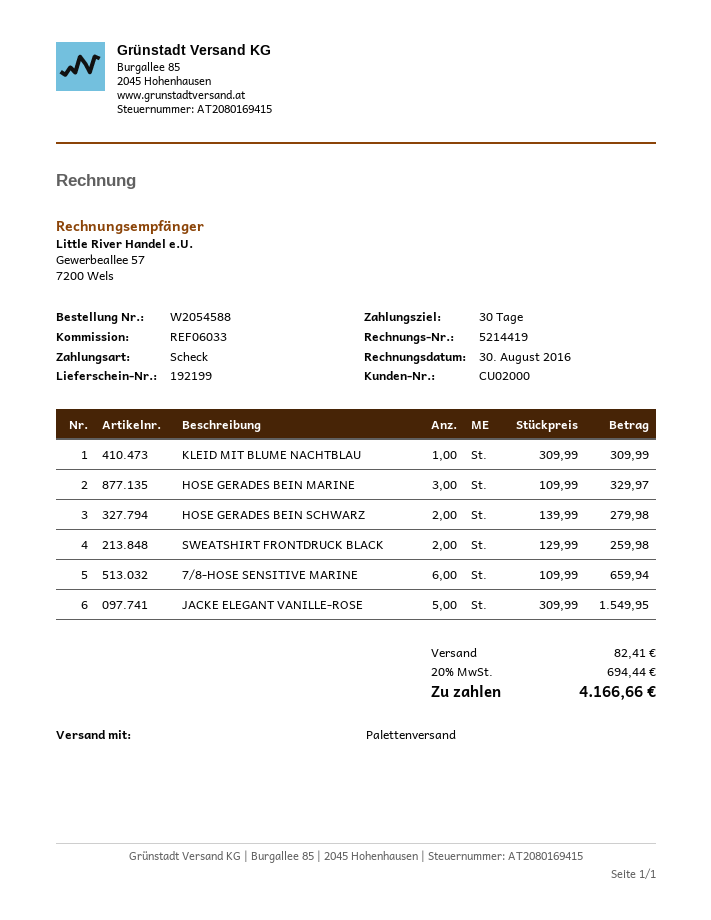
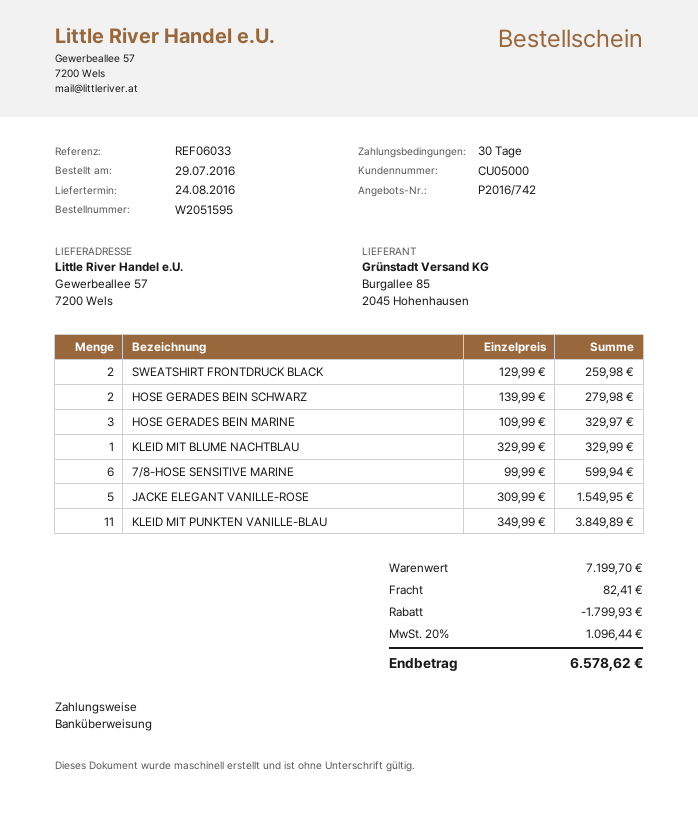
order number: W2054588 -> W2051595
customer number: CU02000 -> CU05000
payment method: cheque -> bank transfer
KLEID MIT BLUME NACHTBLAU: 1 x 309.99 = 309.99 -> 1 x 329.99 = 329.99
7/8-HOSE SENSITIVE MARINE: 6 x 109.99 = 659.94 -> 6 x 99.99 = 599.94
KLEID MIT PUNKTEN VANILLE-BLAU: none -> 11 x 349.99 = 3849.89
discount: none -> 1799.93
tax: 20% = 694.44 -> 20% = 1096.44
total: 4166.66 -> 6578.62

